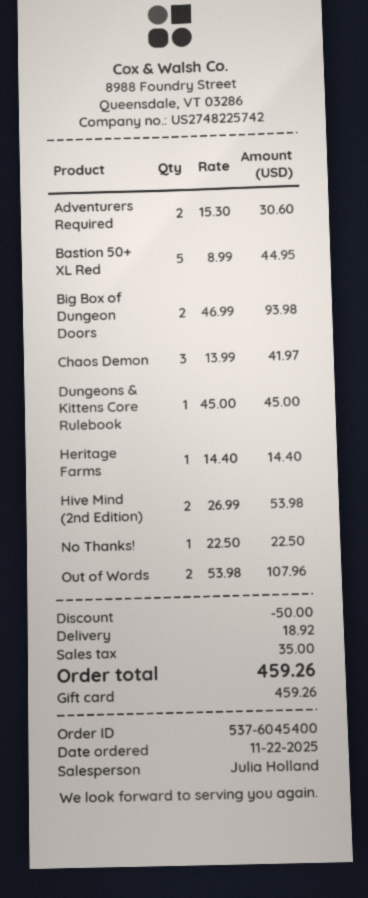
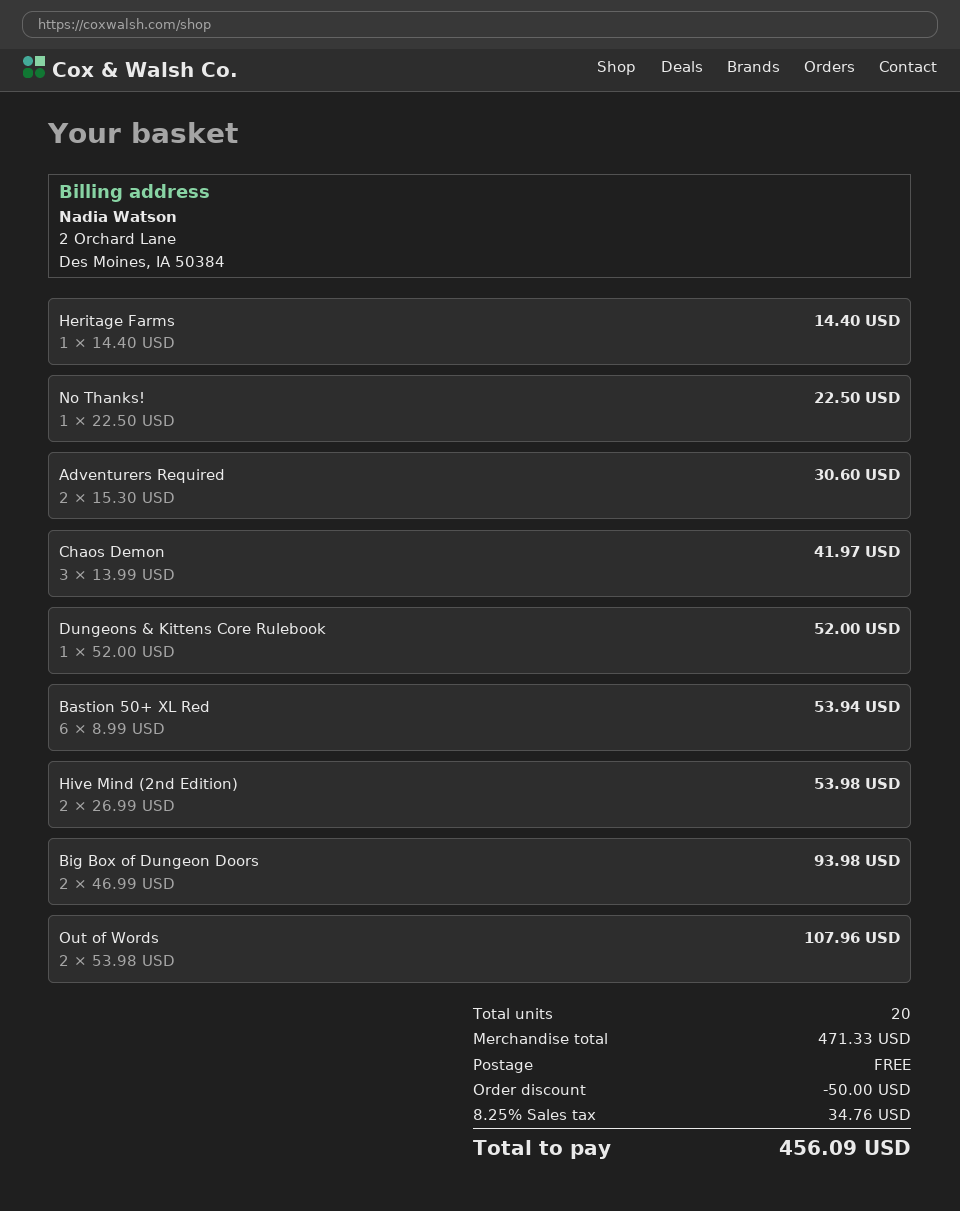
Bastion 50+ XL Red: 5 x 8.99 = 44.95 -> 6 x 8.99 = 53.94
Dungeons & Kittens Core Rulebook: 1 x 45.00 = 45.00 -> 1 x 52.00 = 52.00
shipping: 18.92 -> 0.00
tax: 35.00 -> 34.76
total: 459.26 -> 456.09

